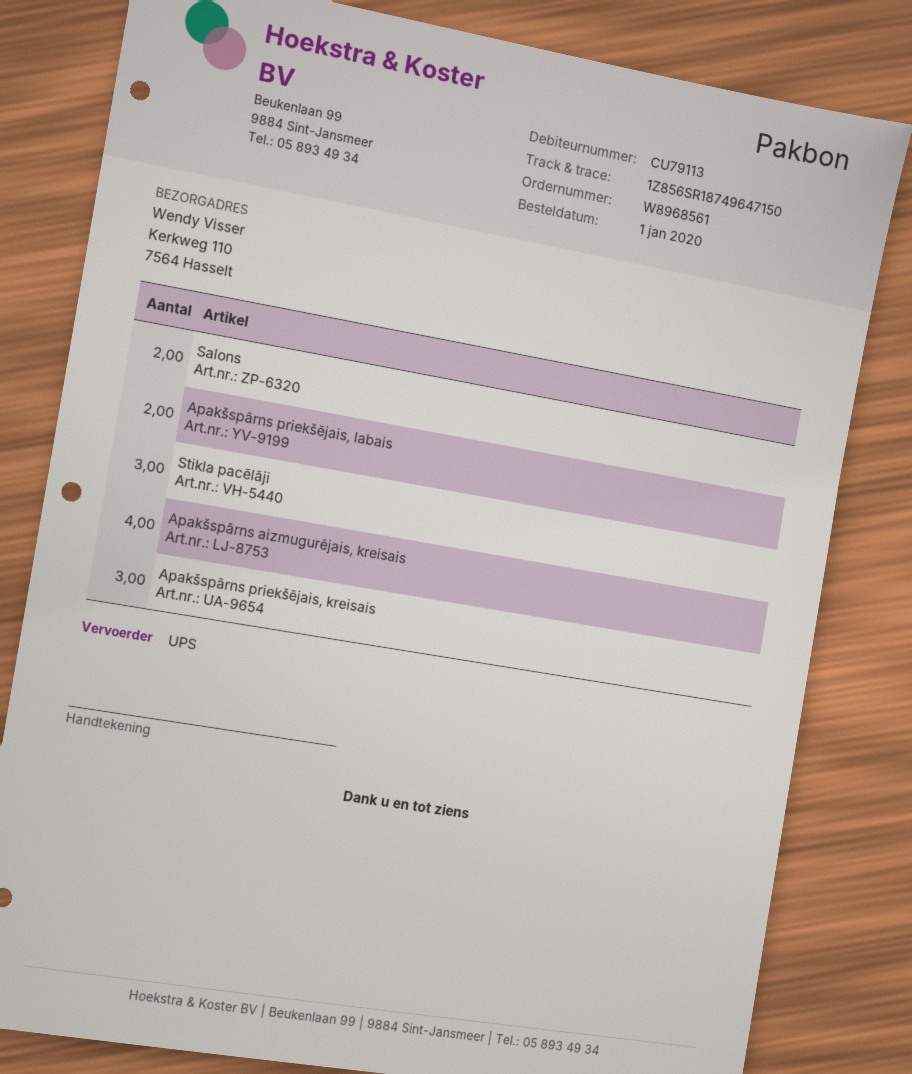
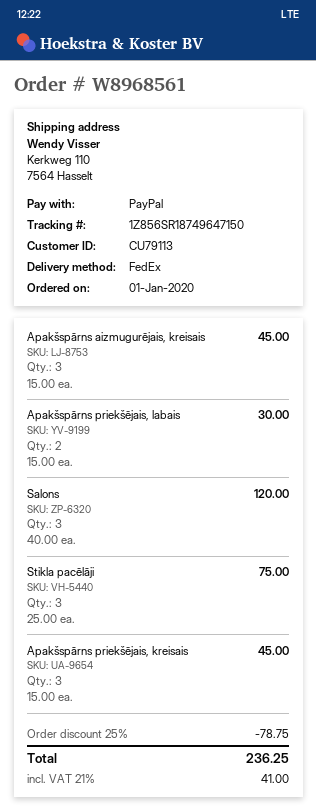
shipping method: UPS -> FedEx
Salons: 2 -> 3
Apakšspārns aizmugurējais, kreisais: 4 -> 3

